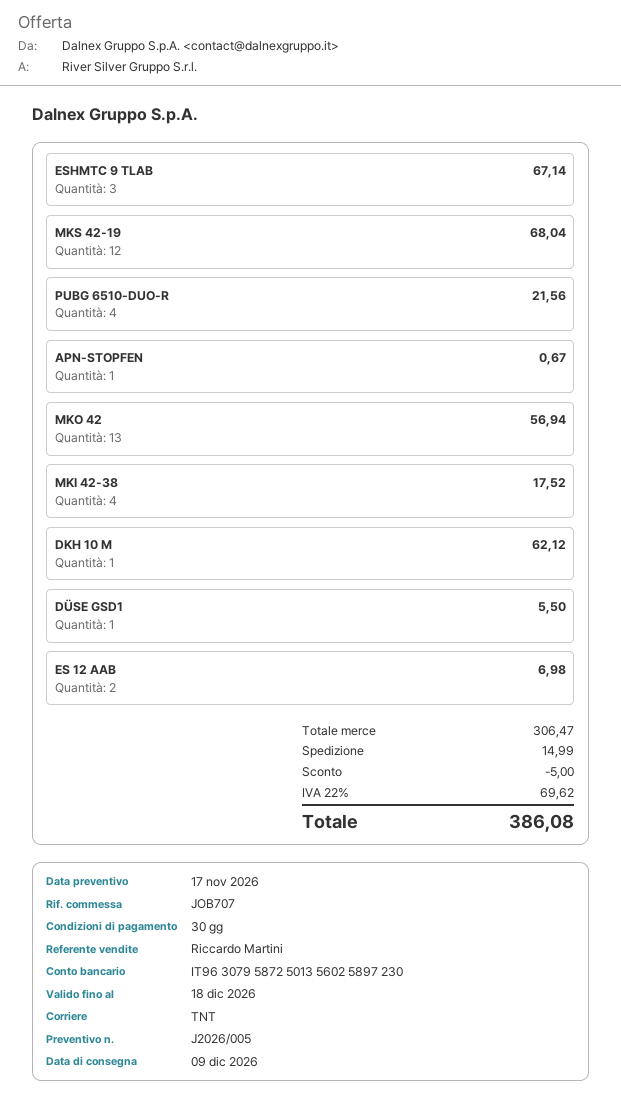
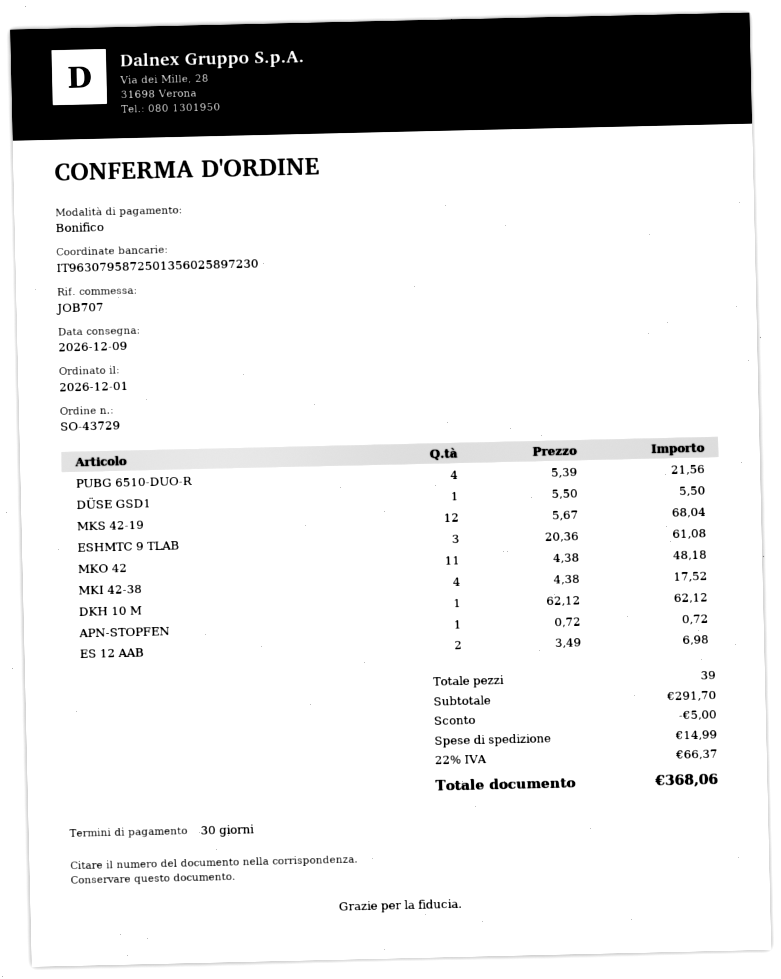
ESHMTC 9 TLAB: 3 for 67.14 -> 3 for 61.08
APN-STOPFEN: 1 for 0.67 -> 1 for 0.72
MKO 42: 13 for 56.94 -> 11 for 48.18
subtotal: 306.47 -> 291.70
tax: 22% = 69.62 -> 22% = 66.37
total: 386.08 -> 368.06

